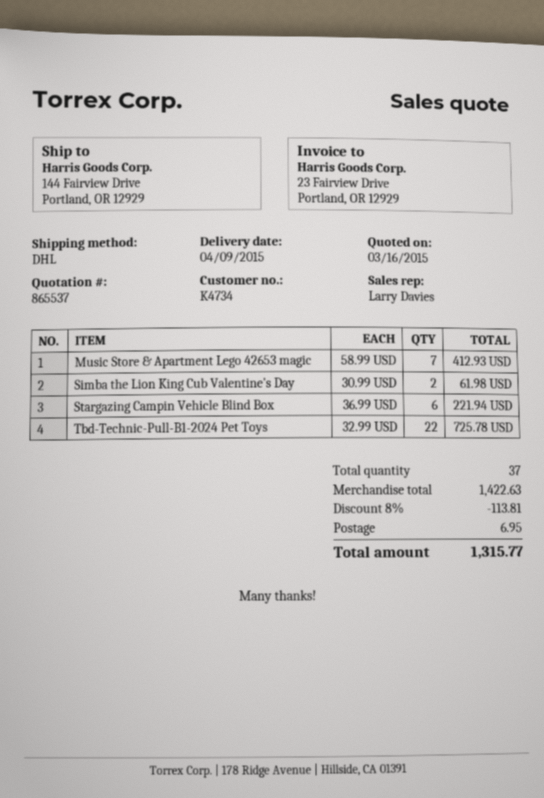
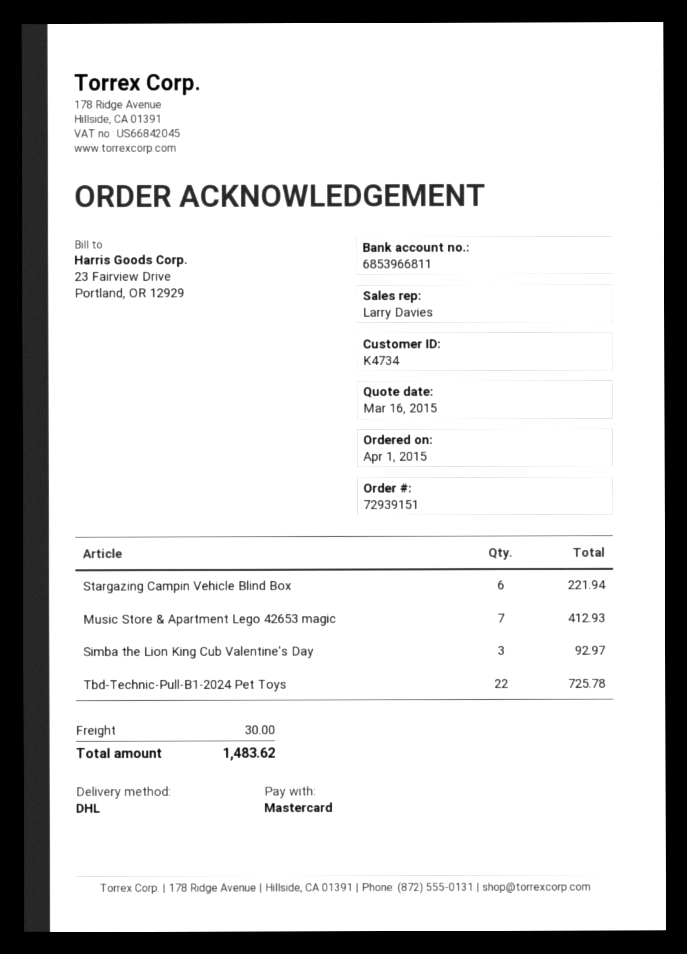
Simba the Lion King Cub Valentine's Day: 2 for 61.98 -> 3 for 92.97
discount: 8% = 113.81 -> none
shipping: 6.95 -> 30.00
total: 1315.77 -> 1483.62

